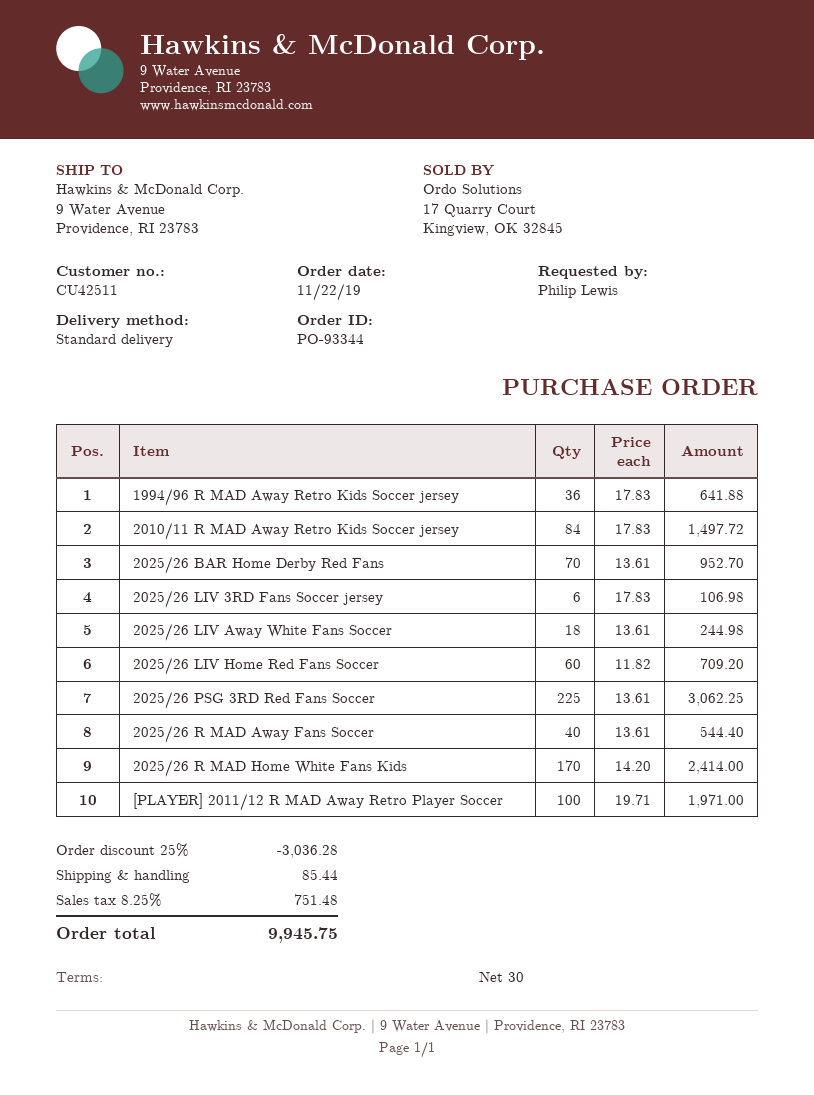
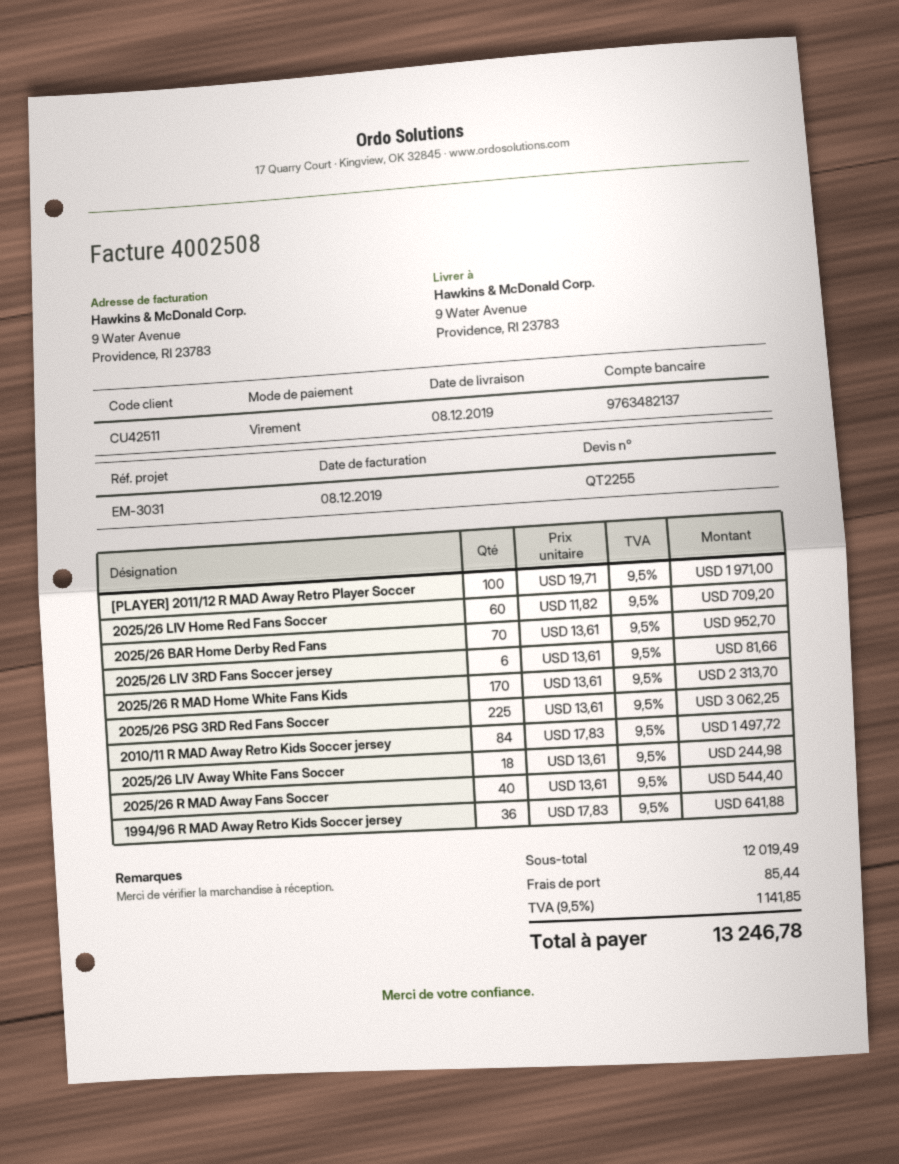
2025/26 LIV 3RD Fans Soccer jersey: 6 x 17.83 = 106.98 -> 6 x 13.61 = 81.66
2025/26 R MAD Home White Fans Kids: 170 x 14.20 = 2414.00 -> 170 x 13.61 = 2313.70
discount: 25% = 3036.28 -> none
tax: 8.25% = 751.48 -> 9.5% = 1141.85
total: 9945.75 -> 13246.78

